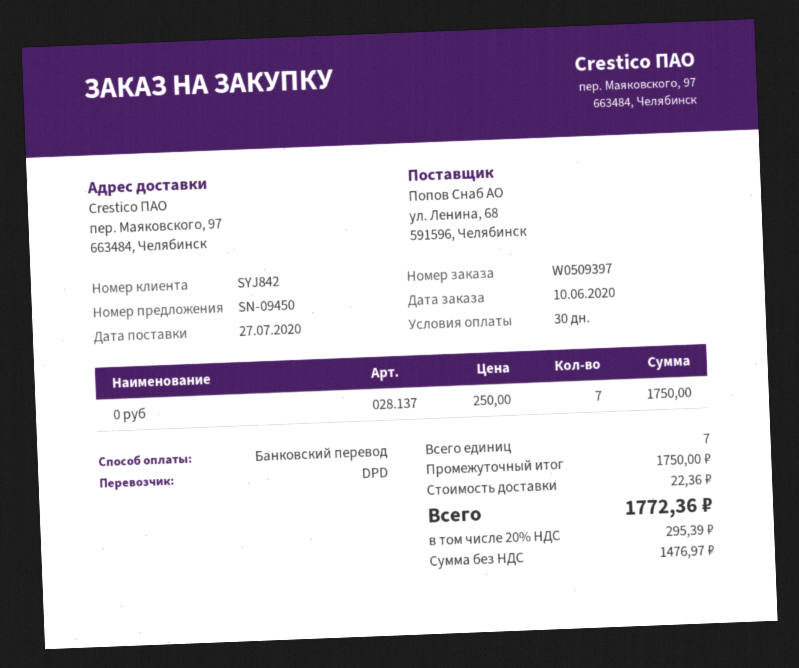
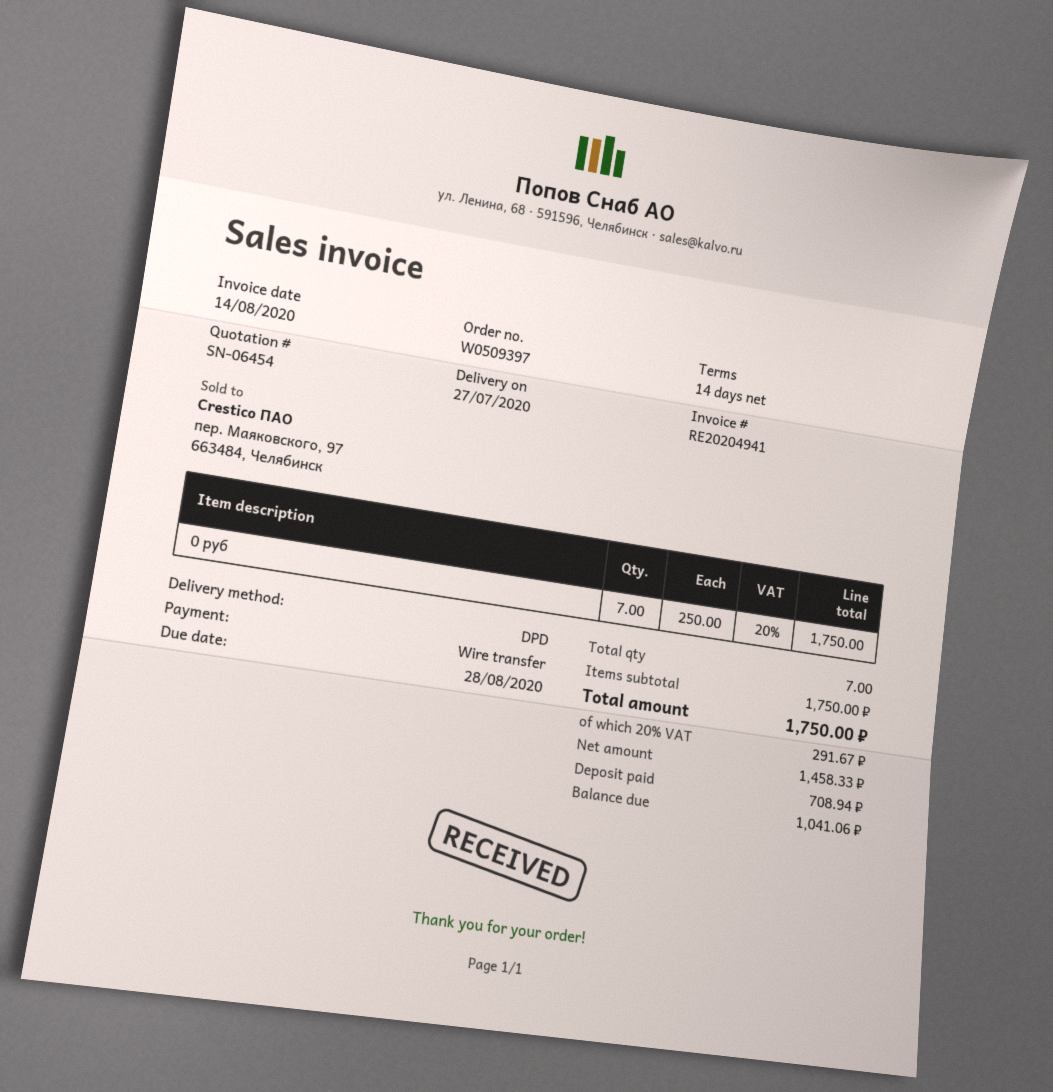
quote number: SN-09450 -> SN-06454
payment terms: 30 days -> 14 days
shipping: 22.36 -> none
net: 1476.97 -> 1458.33
tax: 20% = 295.39 -> 20% = 291.67
total: 1772.36 -> 1750.00

